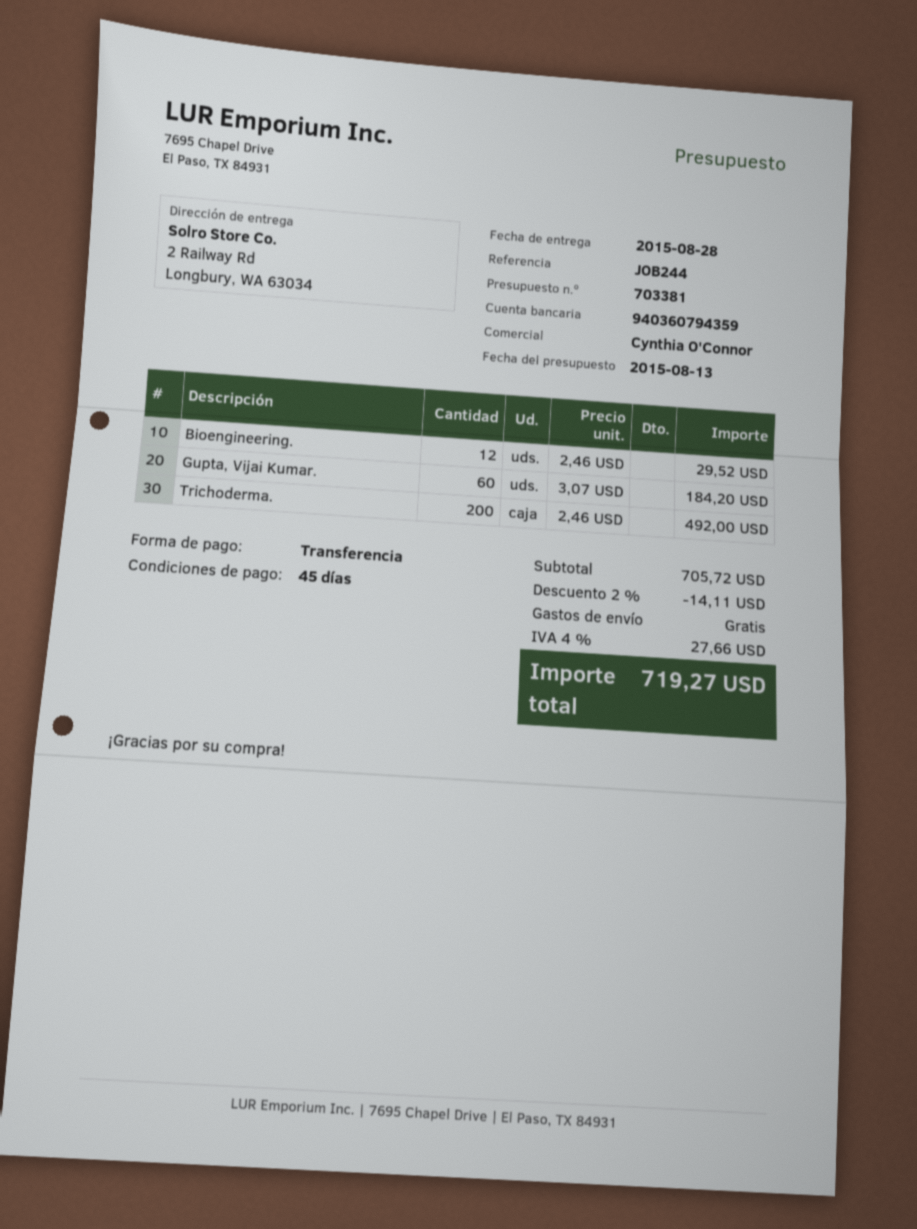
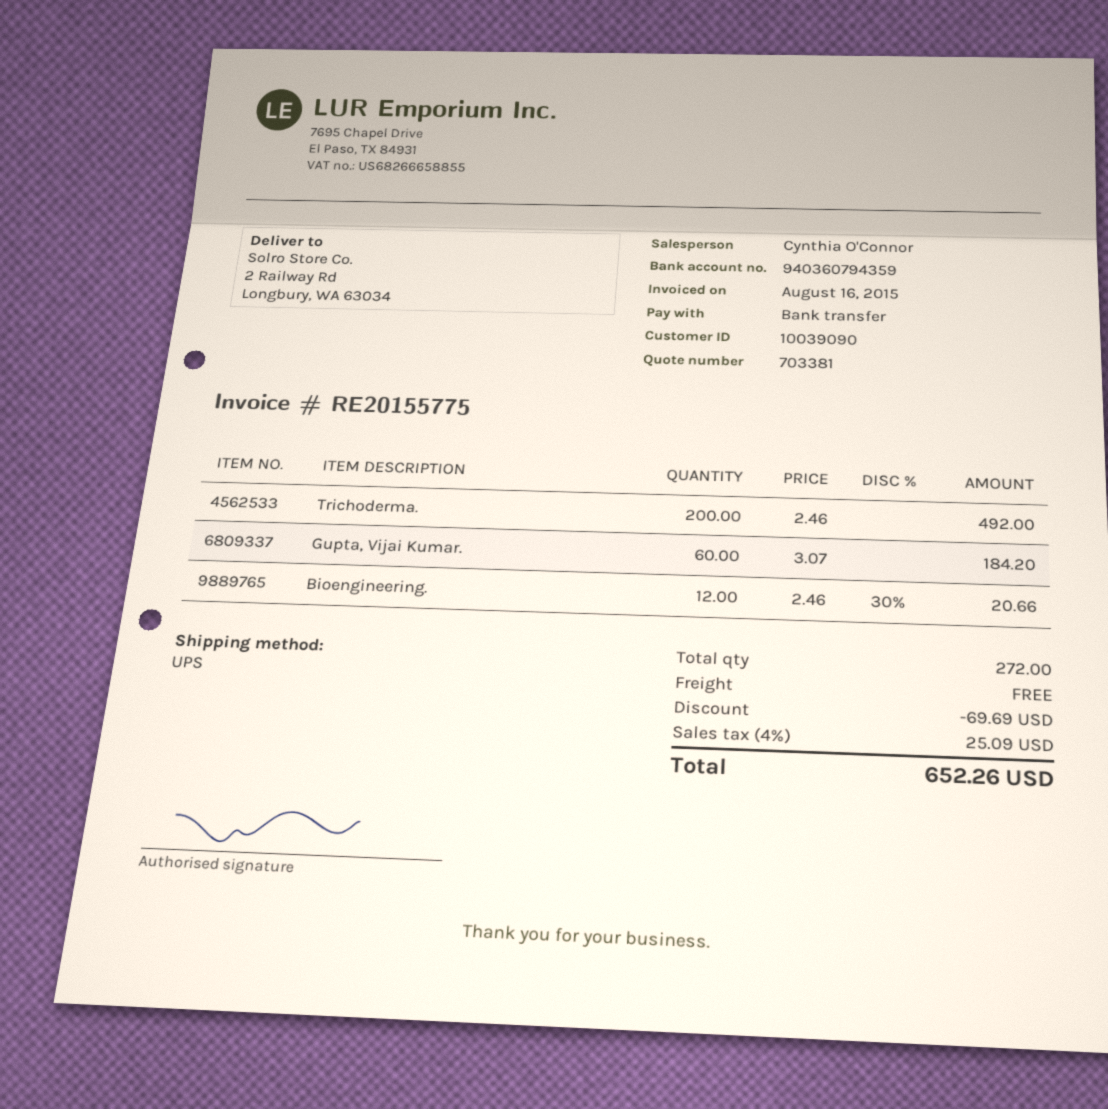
Bioengineering.: 12 x 2.46 = 29.52 -> 12 x 2.46 - 30% = 20.66
discount: 14.11 -> 69.69
tax: 4% = 27.66 -> 4% = 25.09
total: 719.27 -> 652.26

